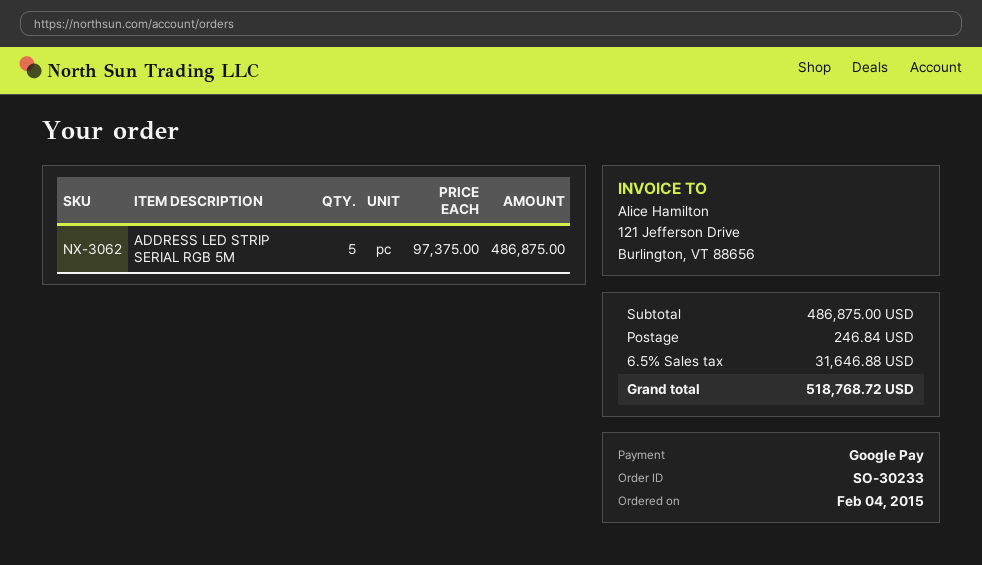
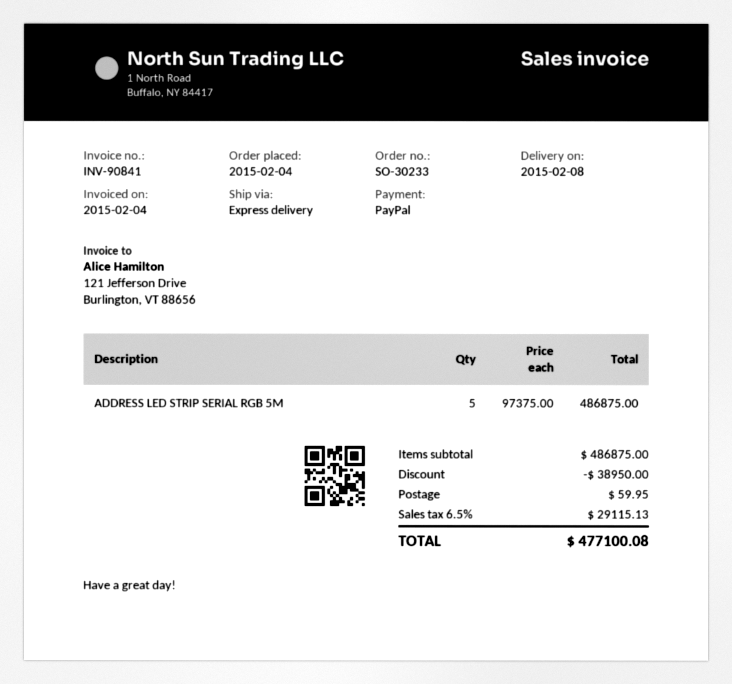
payment method: Google Pay -> PayPal
discount: none -> 38950.00
shipping: 246.84 -> 59.95
tax: 6.5% = 31646.88 -> 6.5% = 29115.13
total: 518768.72 -> 477100.08

